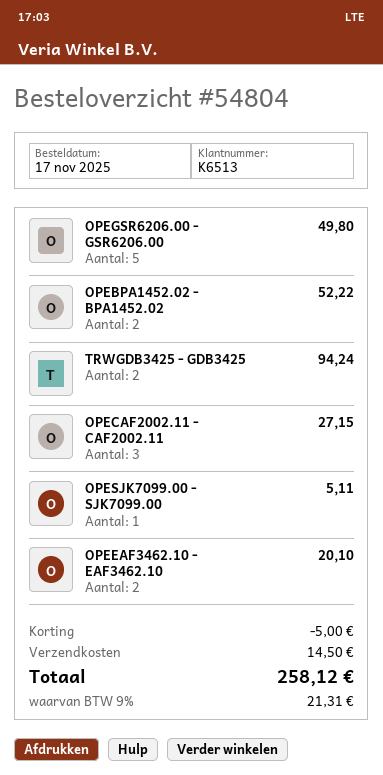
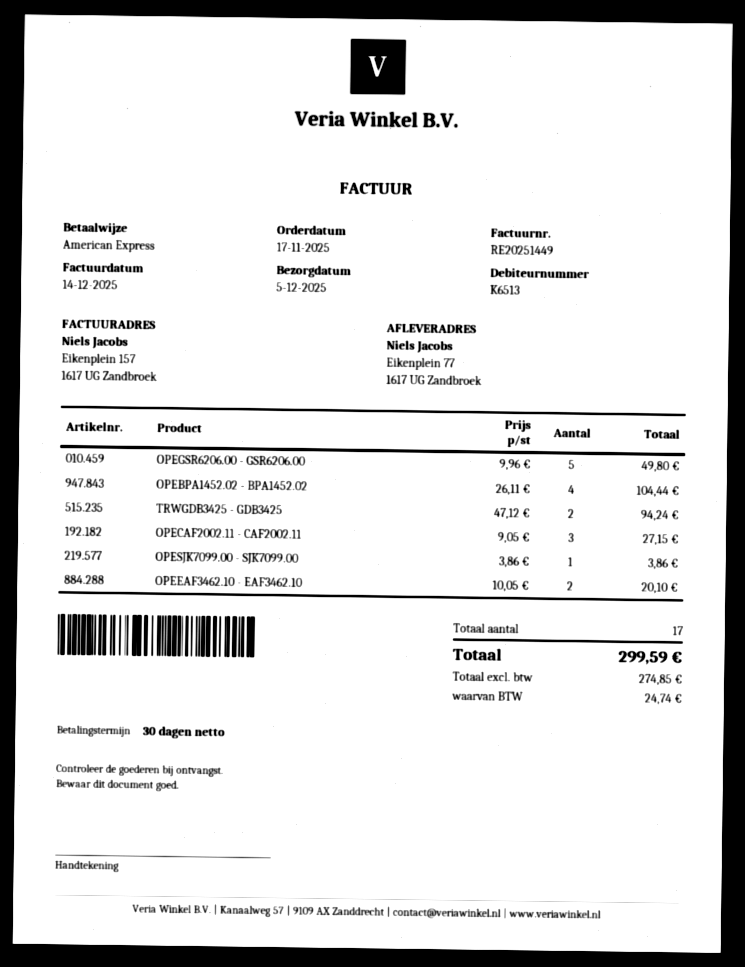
OPEBPA1452.02 - BPA1452.02: 2 for 52.22 -> 4 for 104.44
OPESJK7099.00 - SJK7099.00: 1 for 5.11 -> 1 for 3.86
discount: 5.00 -> none
shipping: 14.50 -> none
tax: 21.31 -> 24.74
total: 258.12 -> 299.59

